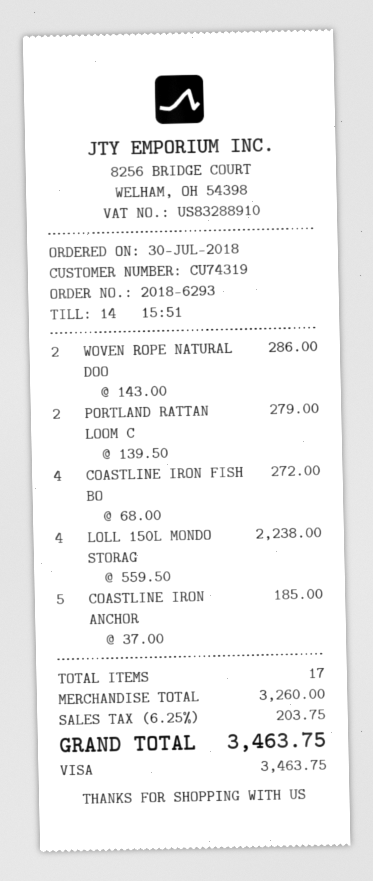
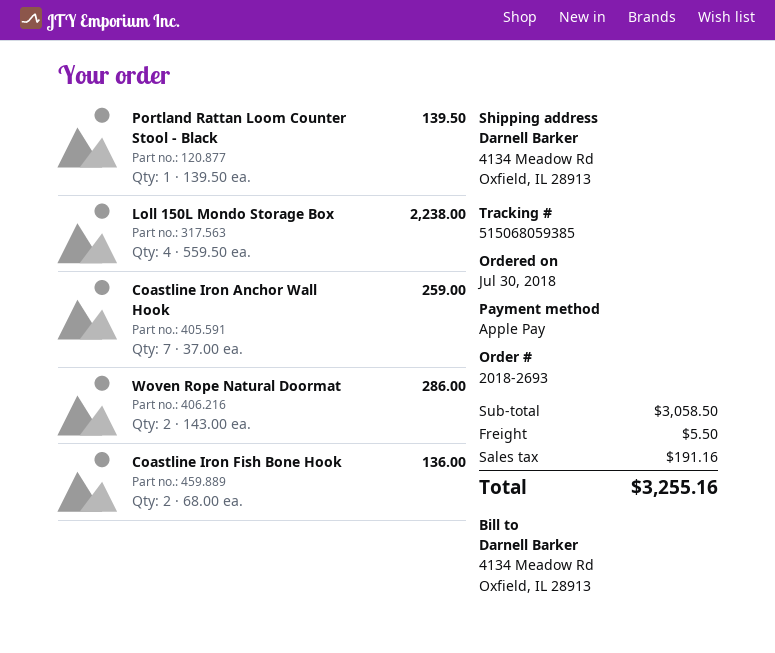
order number: 2018-6293 -> 2018-2693
payment method: Visa -> Apple Pay
PORTLAND RATTAN LOOM C: 2 x 139.50 = 279.00 -> 1 x 139.50 = 139.50
COASTLINE IRON FISH BO: 4 x 68.00 = 272.00 -> 2 x 68.00 = 136.00
COASTLINE IRON ANCHOR: 5 x 37.00 = 185.00 -> 7 x 37.00 = 259.00
subtotal: 3260.00 -> 3058.50
shipping: none -> 5.50
tax: 203.75 -> 191.16
total: 3463.75 -> 3255.16

